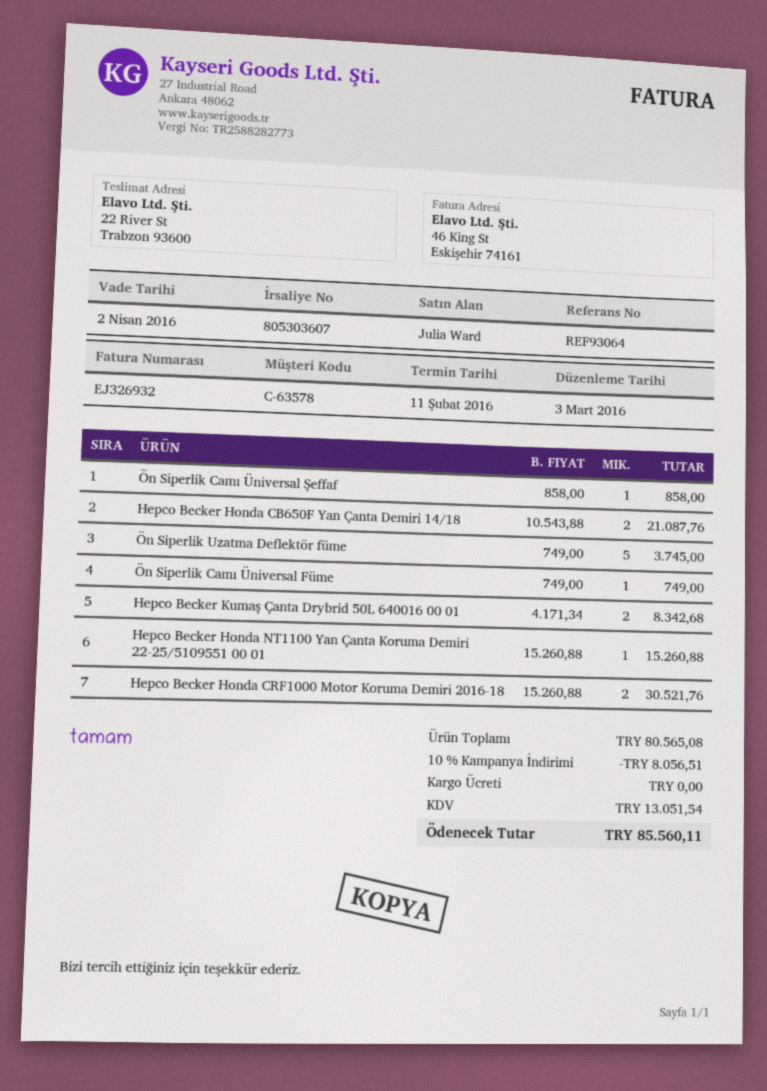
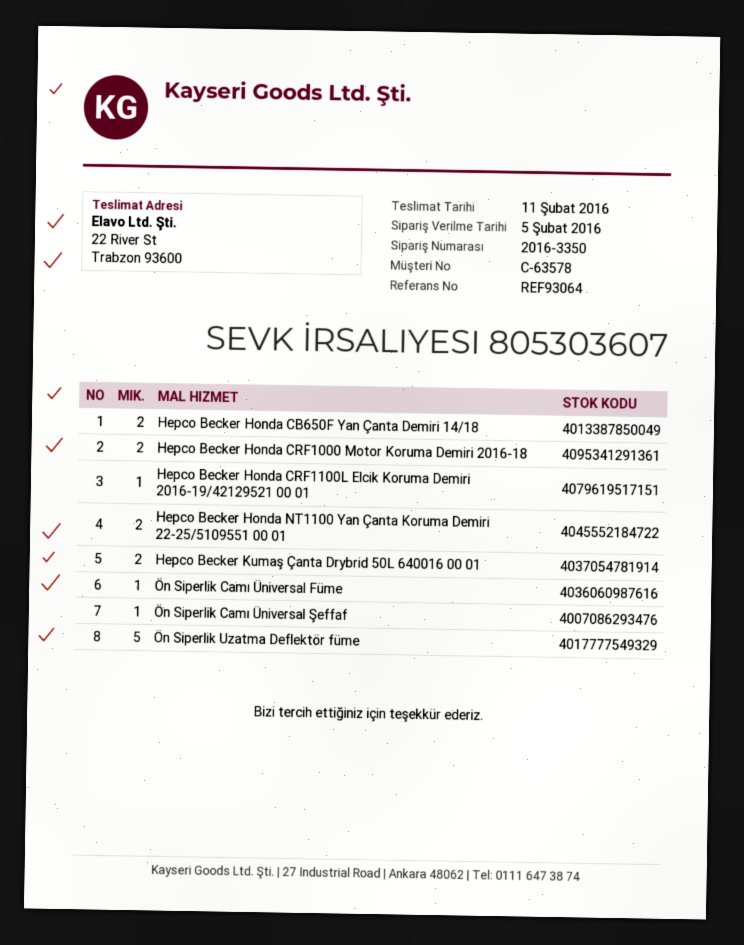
Hepco Becker Honda NT1100 Yan Çanta Koruma Demiri 22-25/5109551 00 01: 1 -> 2
Hepco Becker Honda CRF1100L Elcik Koruma Demiri 2016-19/42129521 00 01: none -> 1

